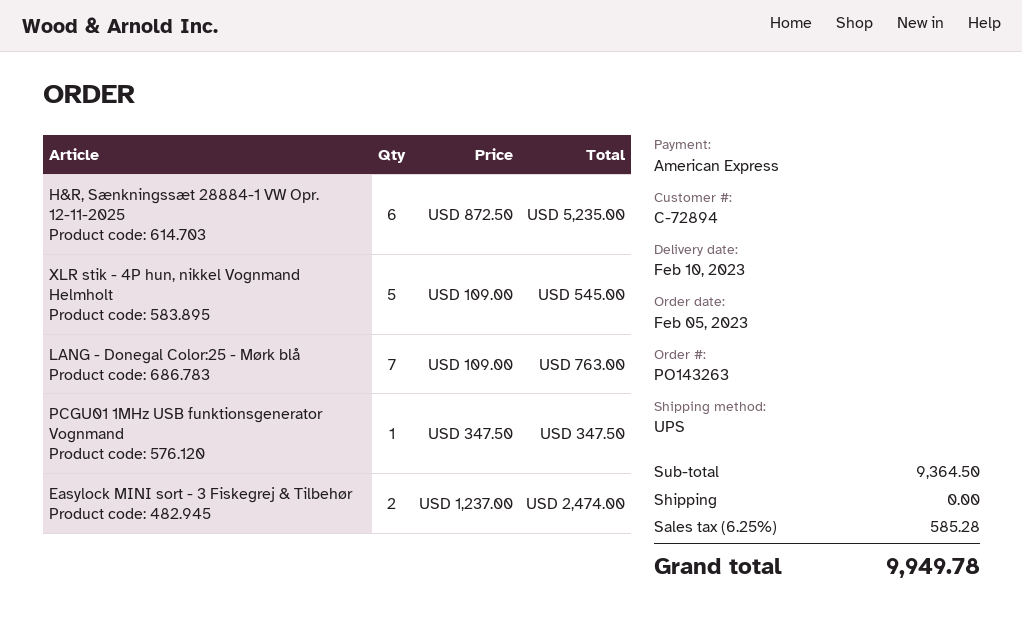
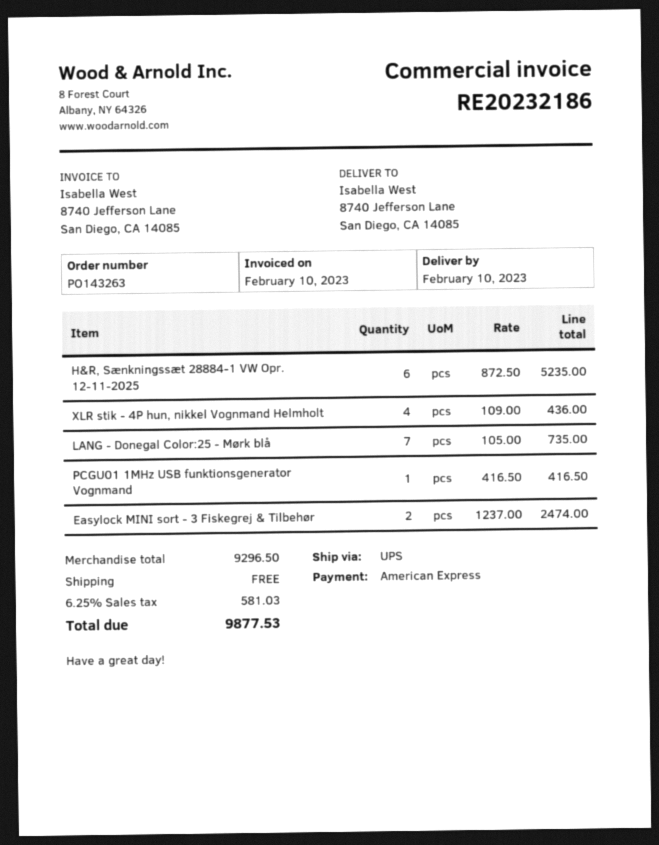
XLR stik - 4P hun, nikkel Vognmand Helmholt: 5 x 109.00 = 545.00 -> 4 x 109.00 = 436.00
LANG - Donegal Color:25 - Mørk blå: 7 x 109.00 = 763.00 -> 7 x 105.00 = 735.00
PCGU01 1MHz USB funktionsgenerator Vognmand: 1 x 347.50 = 347.50 -> 1 x 416.50 = 416.50
subtotal: 9364.50 -> 9296.50
tax: 6.25% = 585.28 -> 6.25% = 581.03
total: 9949.78 -> 9877.53

